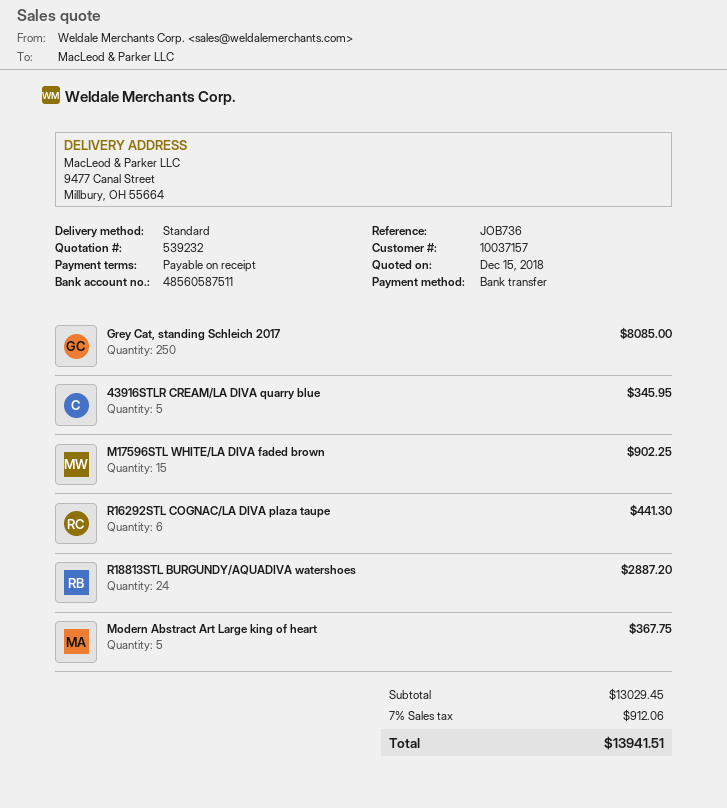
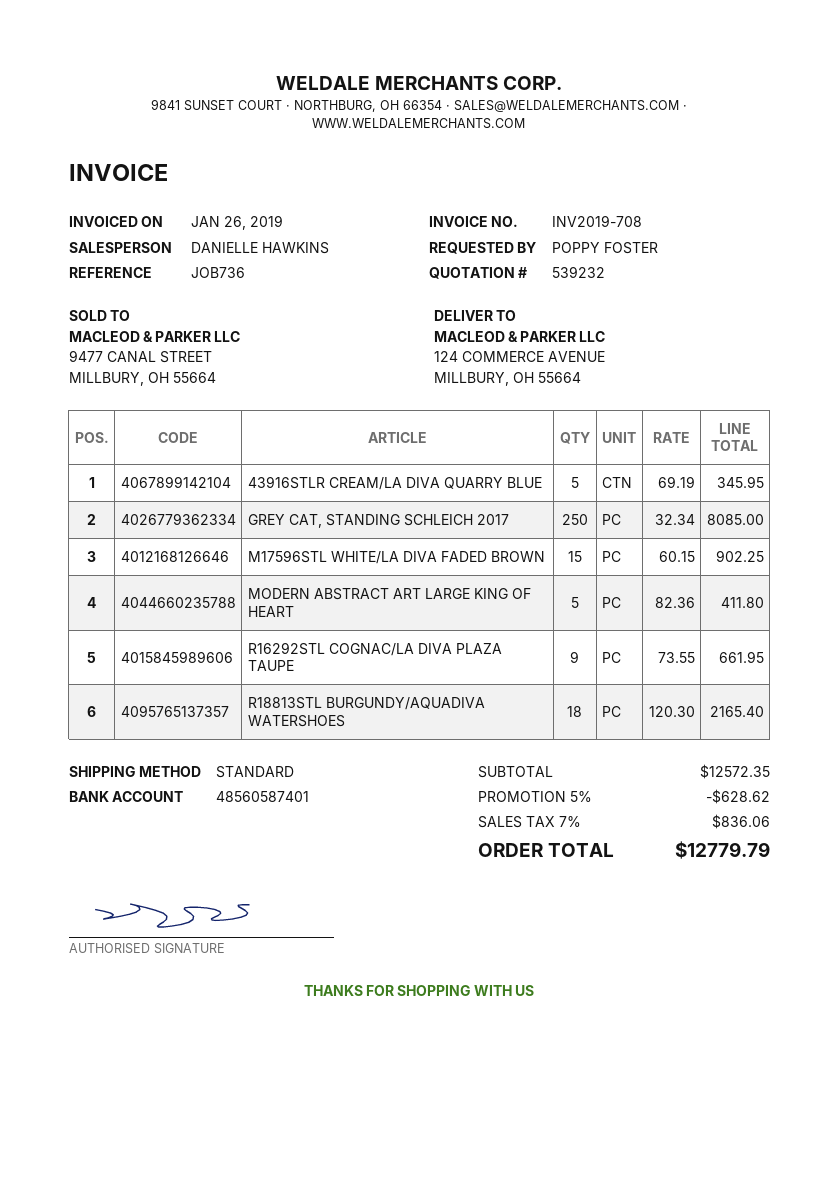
bank account: 48560587511 -> 48560587401
ship to: 9477 Canal Street, Millbury, OH 55664 -> 124 COMMERCE AVENUE, MILLBURY, OH 55664
R16292STL COGNAC/LA DIVA plaza taupe: 6 for 441.30 -> 9 for 661.95
R18813STL BURGUNDY/AQUADIVA watershoes: 24 for 2887.20 -> 18 for 2165.40
Modern Abstract Art Large king of heart: 5 for 367.75 -> 5 for 411.80
subtotal: 13029.45 -> 12572.35
discount: none -> 5% = 628.62
tax: 7% = 912.06 -> 7% = 836.06
total: 13941.51 -> 12779.79

